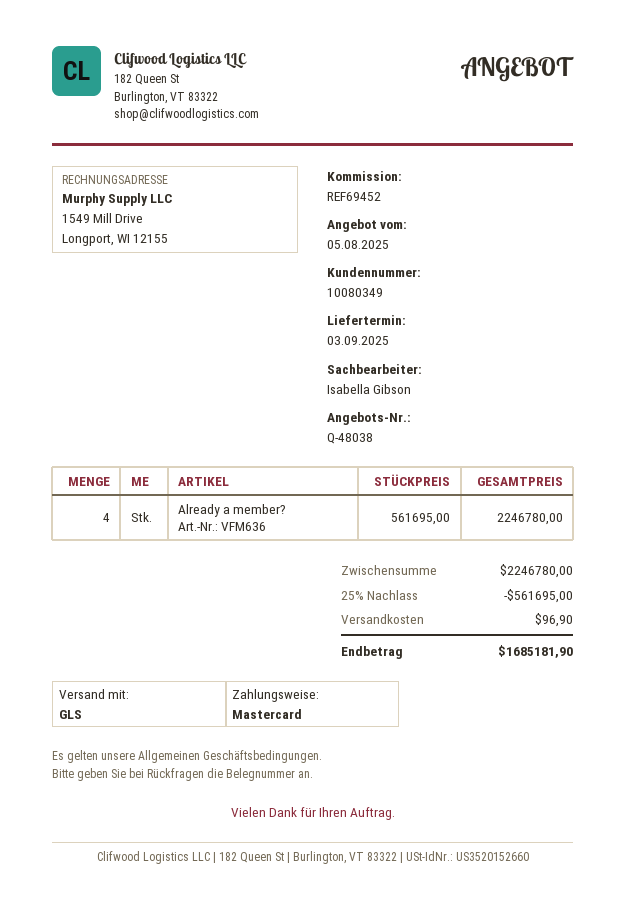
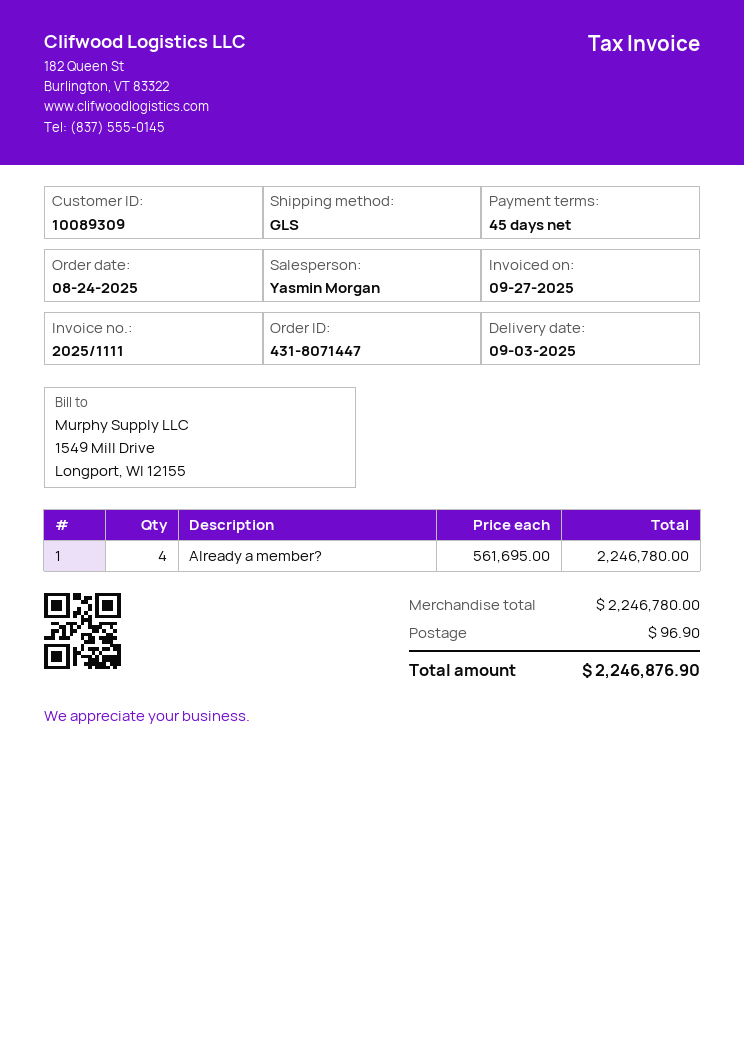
customer number: 10080349 -> 10089309
sales rep: Isabella Gibson -> Yasmin Morgan
discount: 25% = 561695.00 -> none
total: 1685181.90 -> 2246876.90

